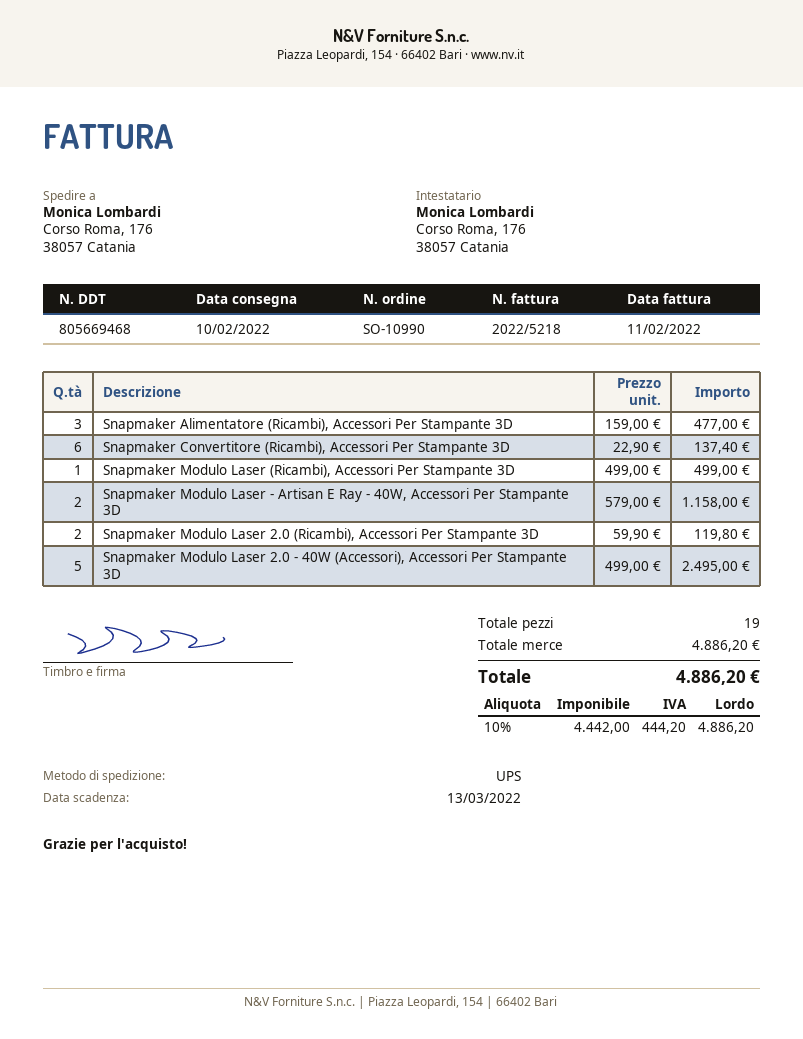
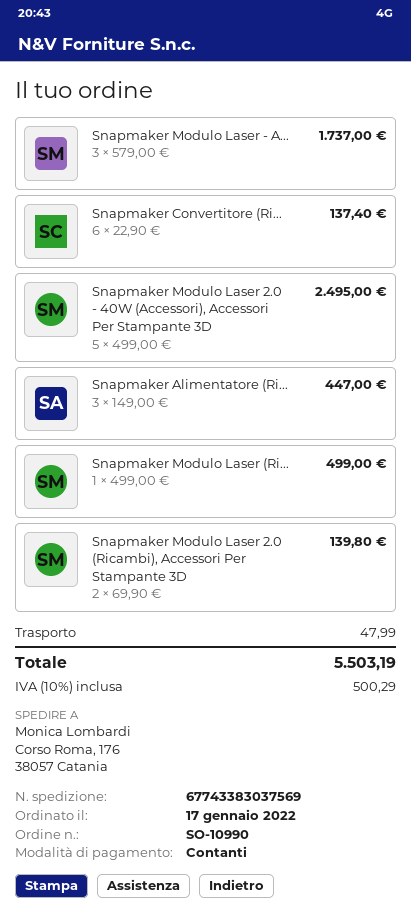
Snapmaker Alimentatore (Ricambi), Accessori Per Stampante 3D: 3 x 159.00 = 477.00 -> 3 x 149.00 = 447.00
Snapmaker Modulo Laser - Artisan E Ray - 40W, Accessori Per Stampante 3D: 2 x 579.00 = 1158.00 -> 3 x 579.00 = 1737.00
Snapmaker Modulo Laser 2.0 (Ricambi), Accessori Per Stampante 3D: 2 x 59.90 = 119.80 -> 2 x 69.90 = 139.80
shipping: none -> 47.99
tax: 10% = 444.20 -> 10% = 500.29
total: 4886.20 -> 5503.19

